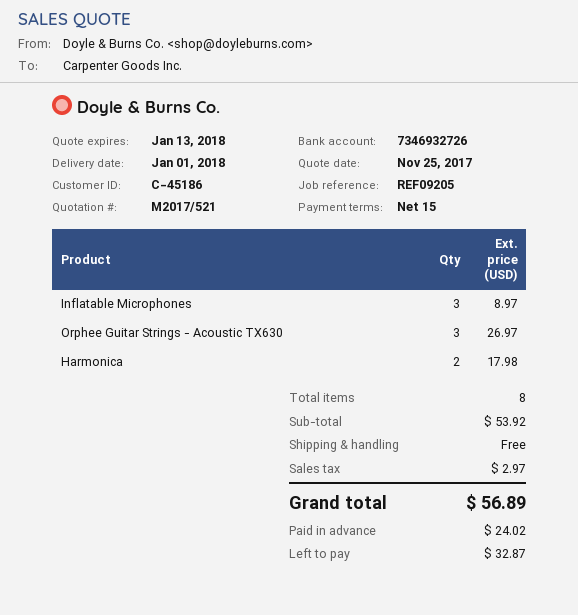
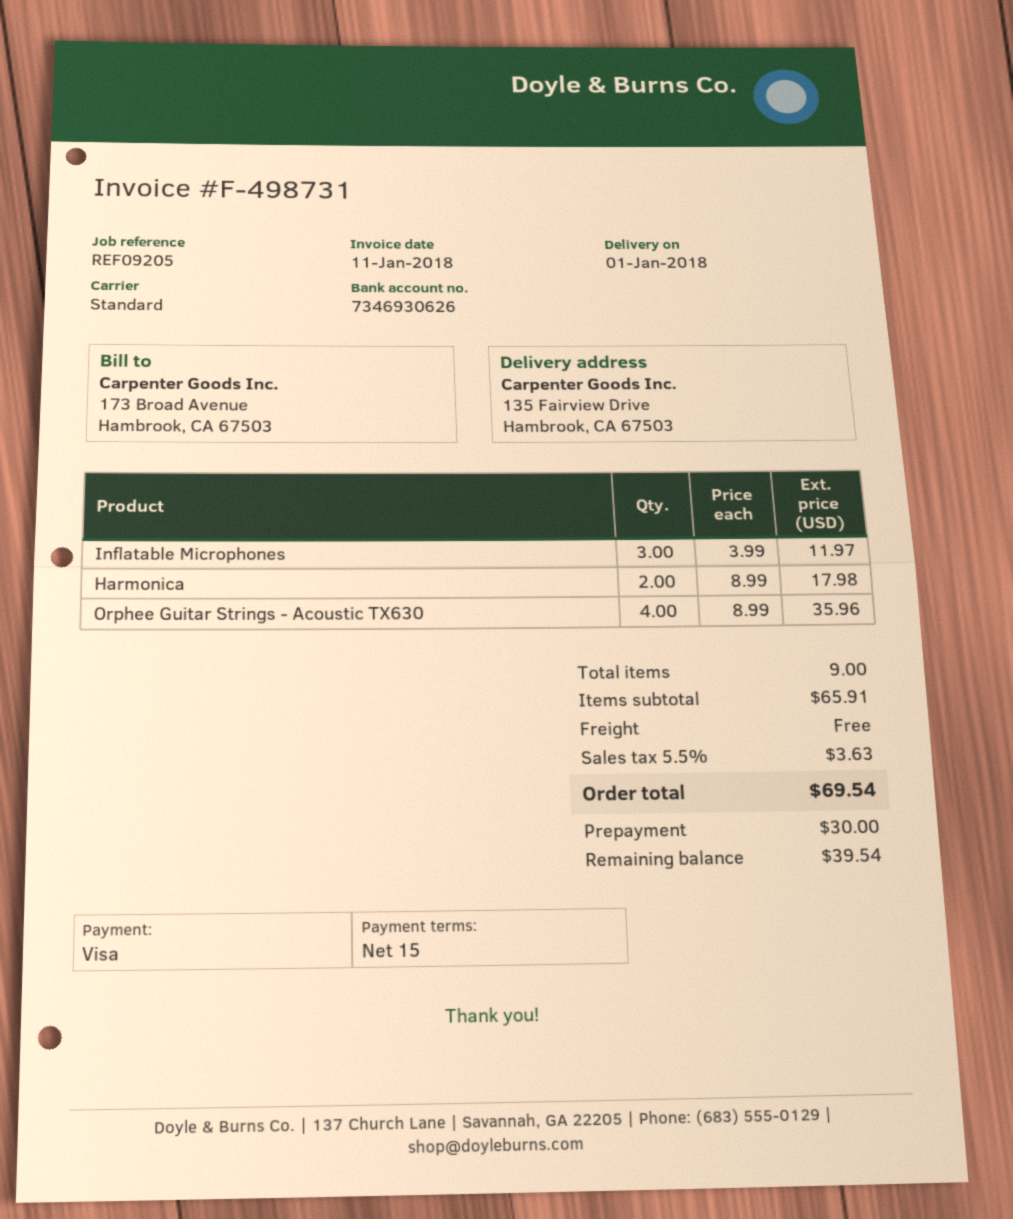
bank account: 7346932726 -> 7346930626
Inflatable Microphones: 3 for 8.97 -> 3 for 11.97
Orphee Guitar Strings - Acoustic TX630: 3 for 26.97 -> 4 for 35.96
total quantity: 8 -> 9
subtotal: 53.92 -> 65.91
tax: 2.97 -> 3.63
total: 56.89 -> 69.54
deposit: 24.02 -> 30.00
balance: 32.87 -> 39.54

